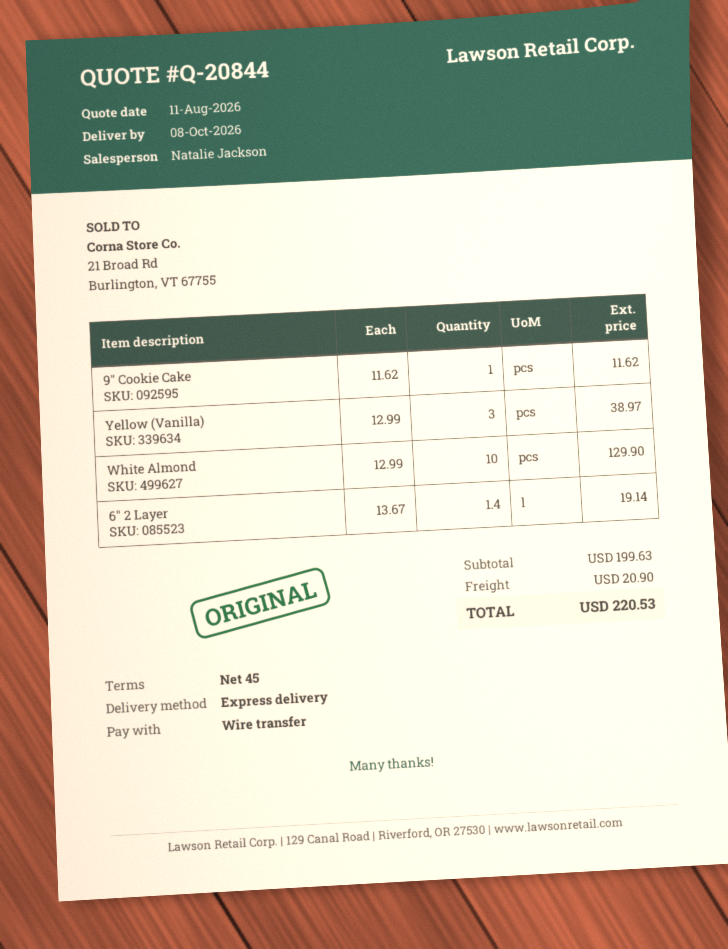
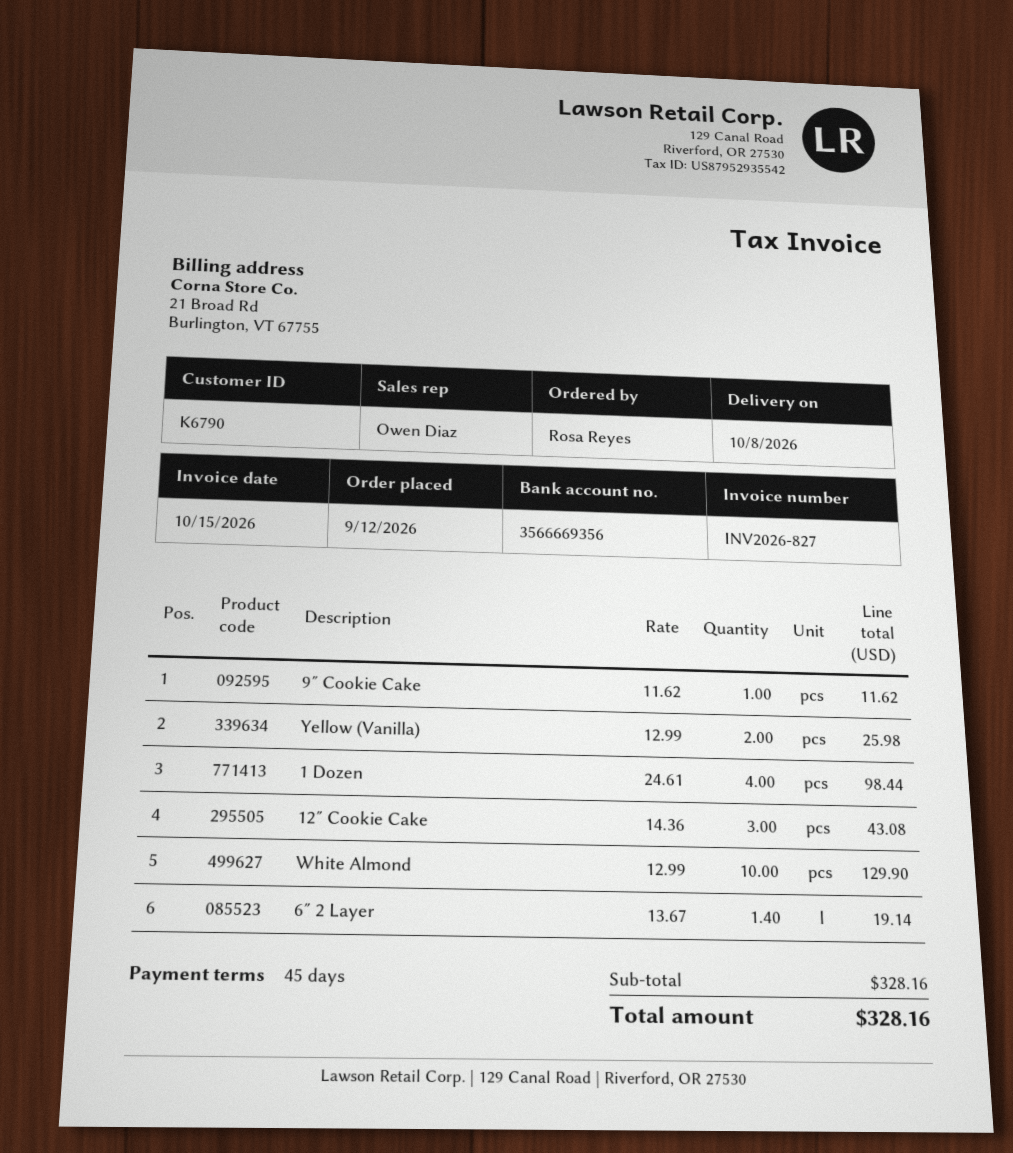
sales rep: Natalie Jackson -> Owen Diaz
Yellow (Vanilla): 3 x 12.99 = 38.97 -> 2 x 12.99 = 25.98
1 Dozen: none -> 4 x 24.61 = 98.44
12″ Cookie Cake: none -> 3 x 14.36 = 43.08
subtotal: 199.63 -> 328.16
shipping: 20.90 -> none
total: 220.53 -> 328.16

